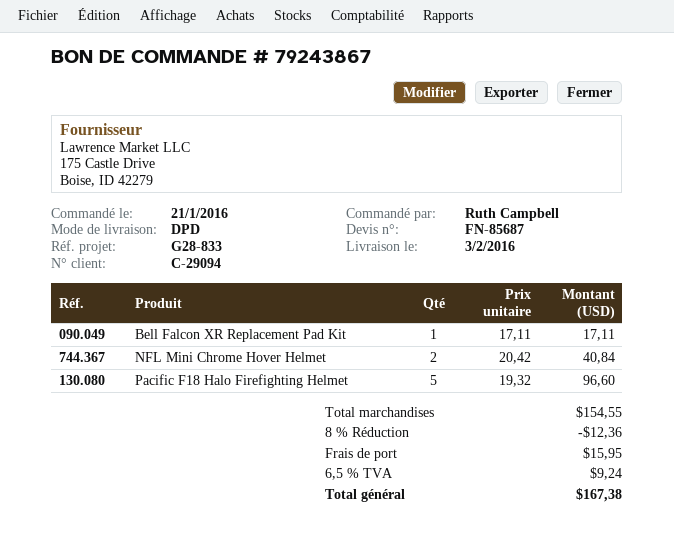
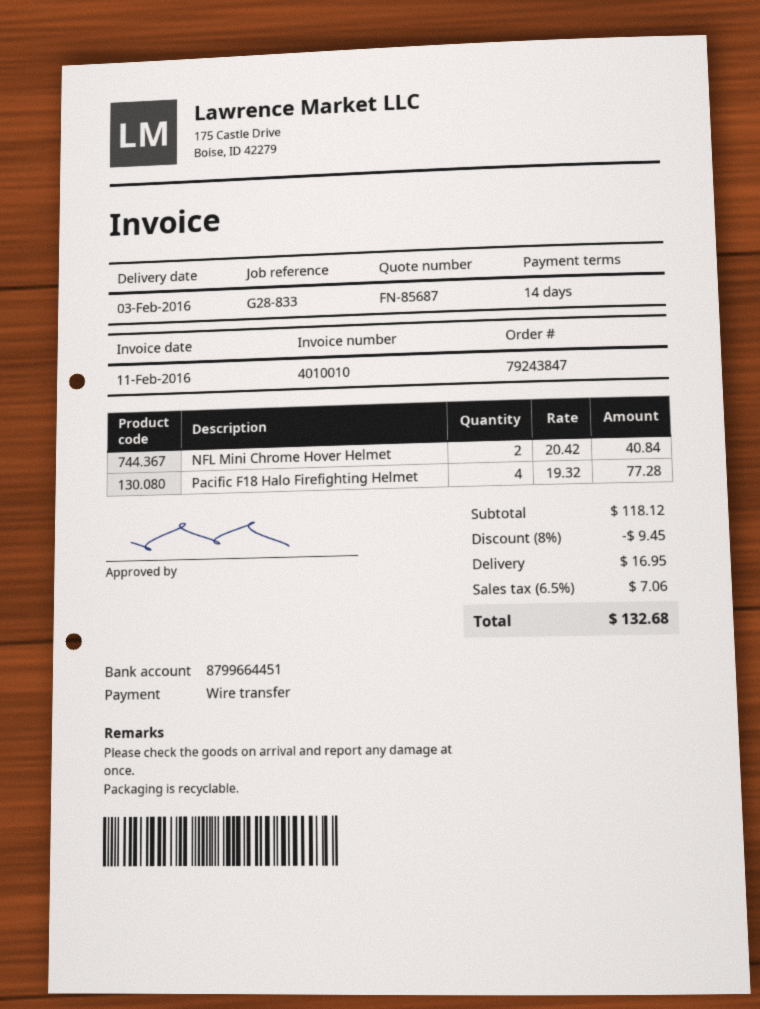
order number: 79243867 -> 79243847
Bell Falcon XR Replacement Pad Kit: 1 x 17.11 = 17.11 -> none
Pacific F18 Halo Firefighting Helmet: 5 x 19.32 = 96.60 -> 4 x 19.32 = 77.28
subtotal: 154.55 -> 118.12
discount: 8% = 12.36 -> 8% = 9.45
shipping: 15.95 -> 16.95
tax: 6.5% = 9.24 -> 6.5% = 7.06
total: 167.38 -> 132.68

